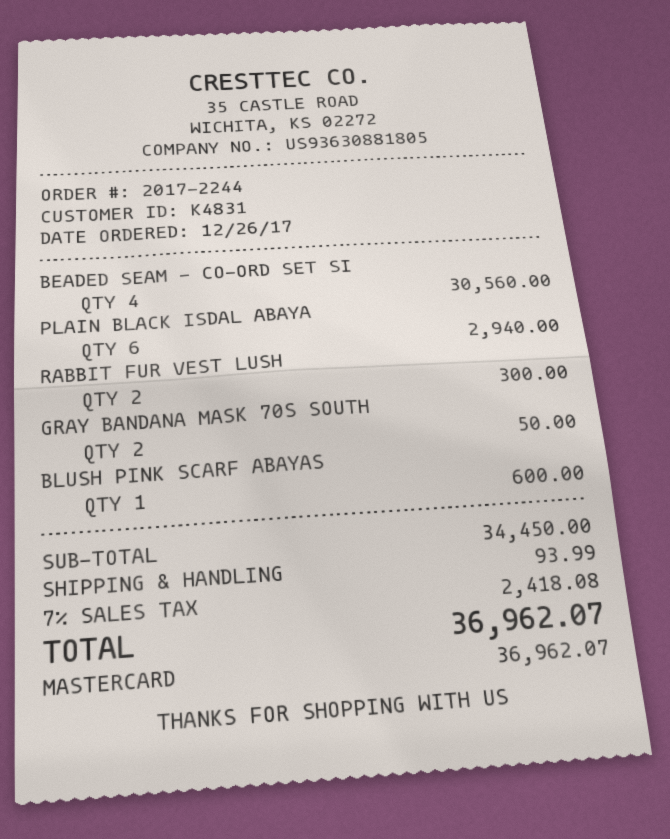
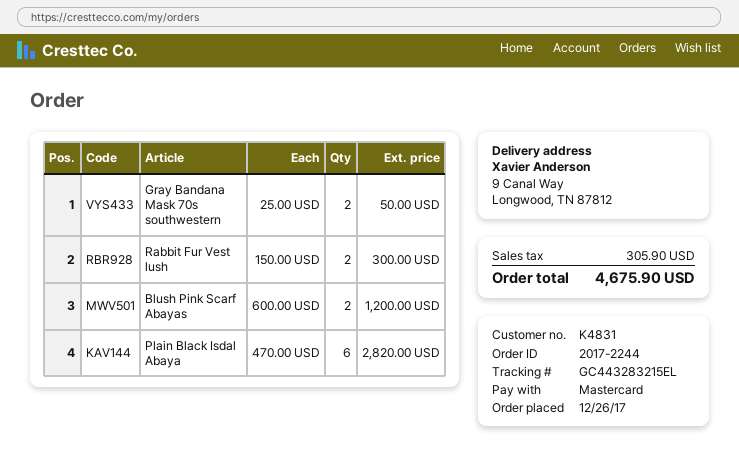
BEADED SEAM - CO-ORD SET SI: 4 for 30560.00 -> none
PLAIN BLACK ISDAL ABAYA: 6 for 2940.00 -> 6 for 2820.00
BLUSH PINK SCARF ABAYAS: 1 for 600.00 -> 2 for 1200.00
shipping: 93.99 -> none
tax: 2418.08 -> 305.90
total: 36962.07 -> 4675.90

